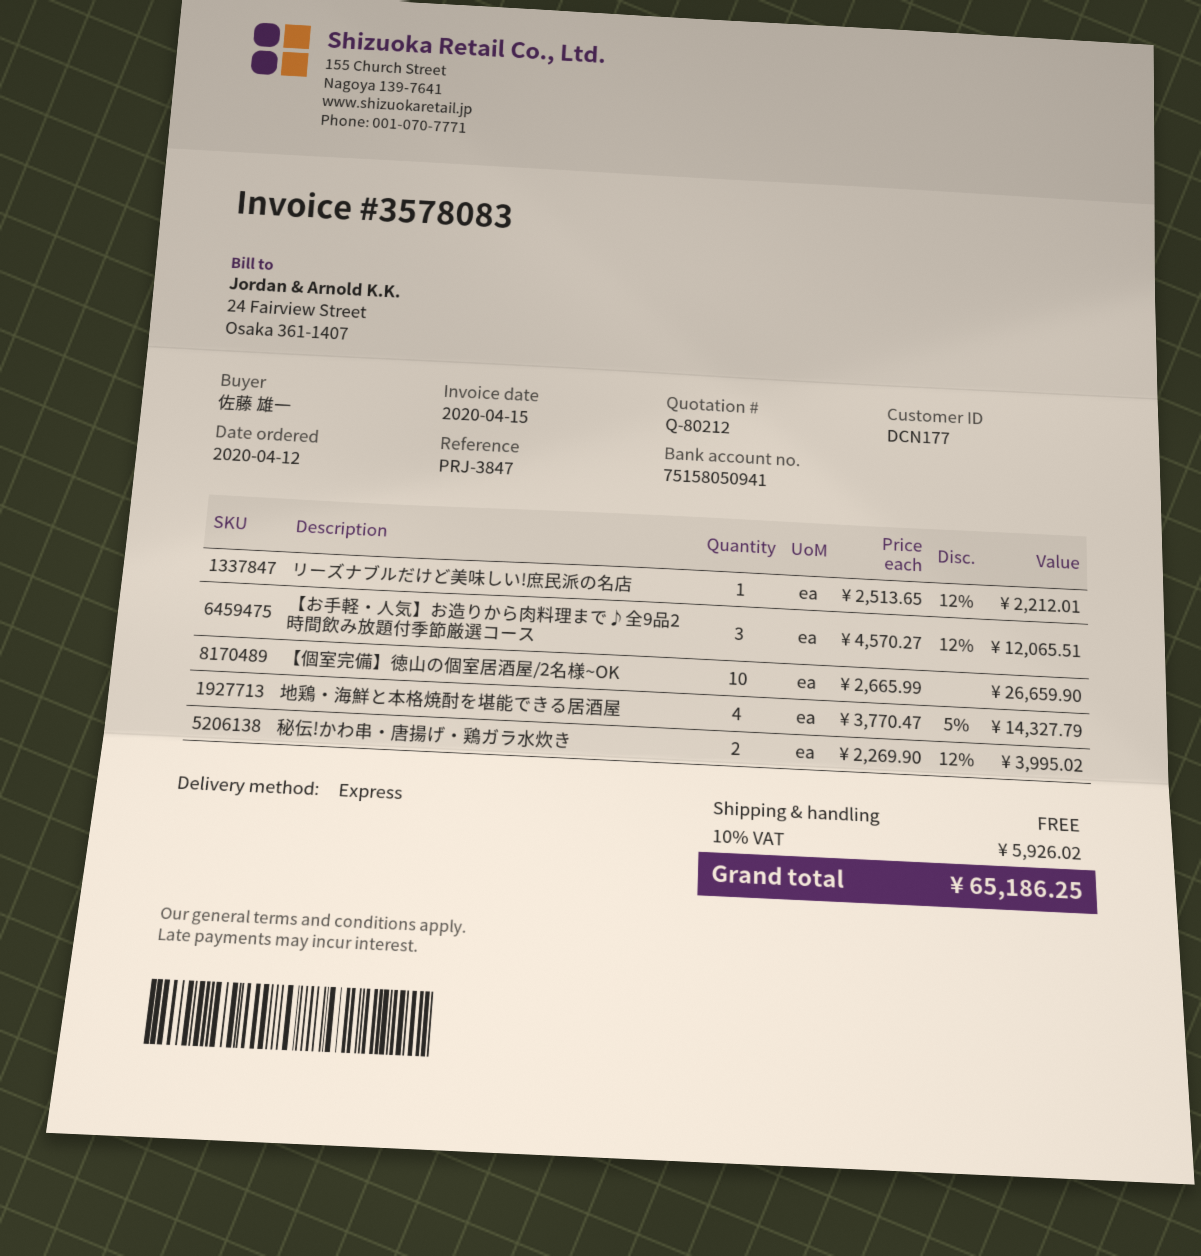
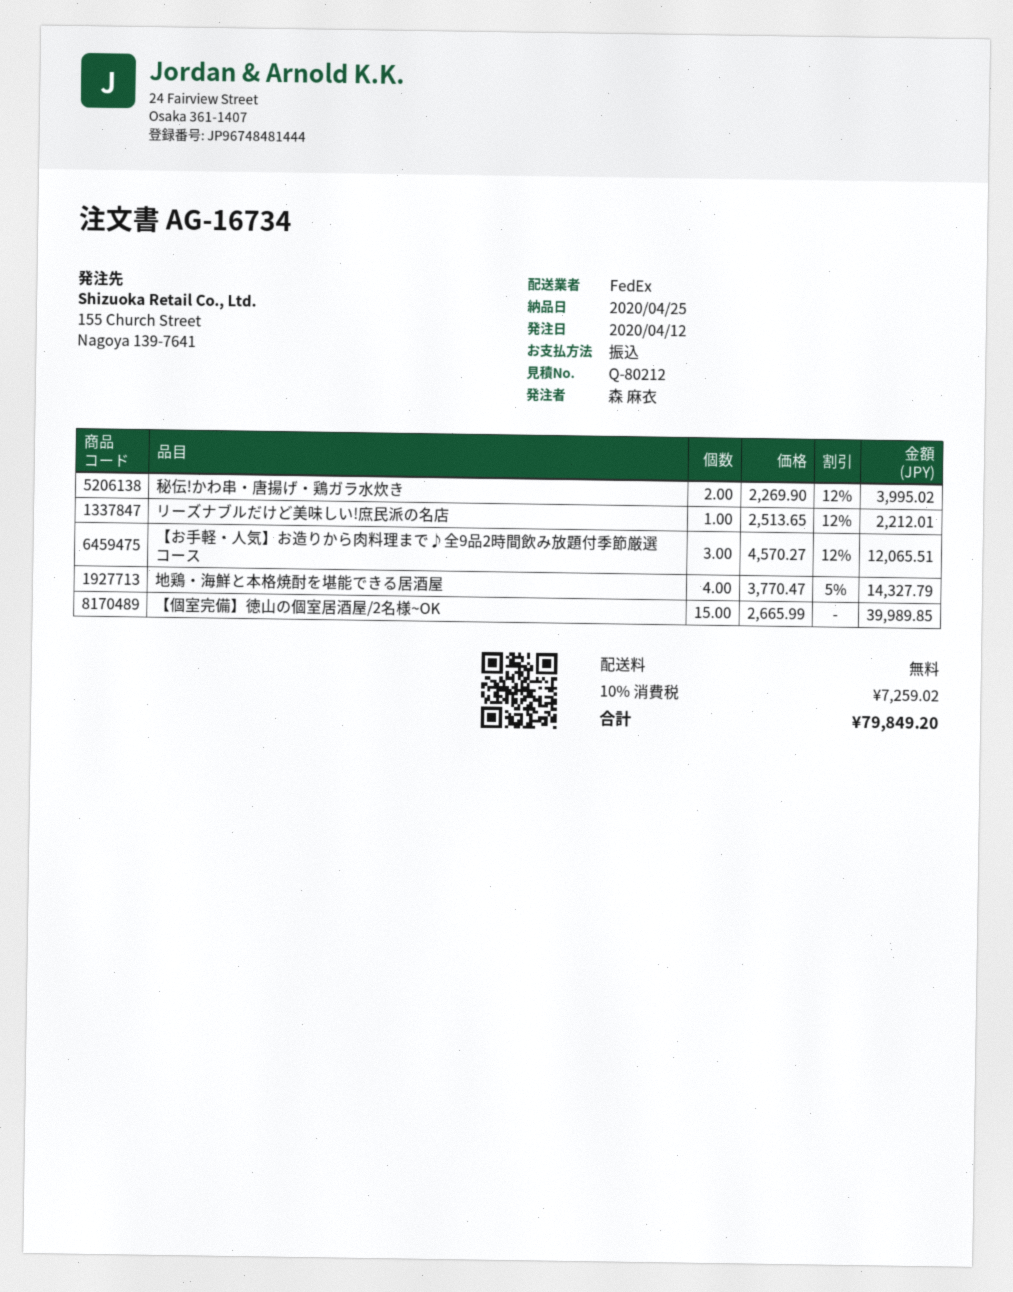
ordered by: 佐藤 雄一 -> 森 麻衣
shipping method: express -> FedEx
【個室完備】徳山の個室居酒屋/2名様~OK: 10 x 2665.99 = 26659.90 -> 15 x 2665.99 = 39989.85
tax: 10% = 5926.02 -> 10% = 7259.02
total: 65186.25 -> 79849.20

